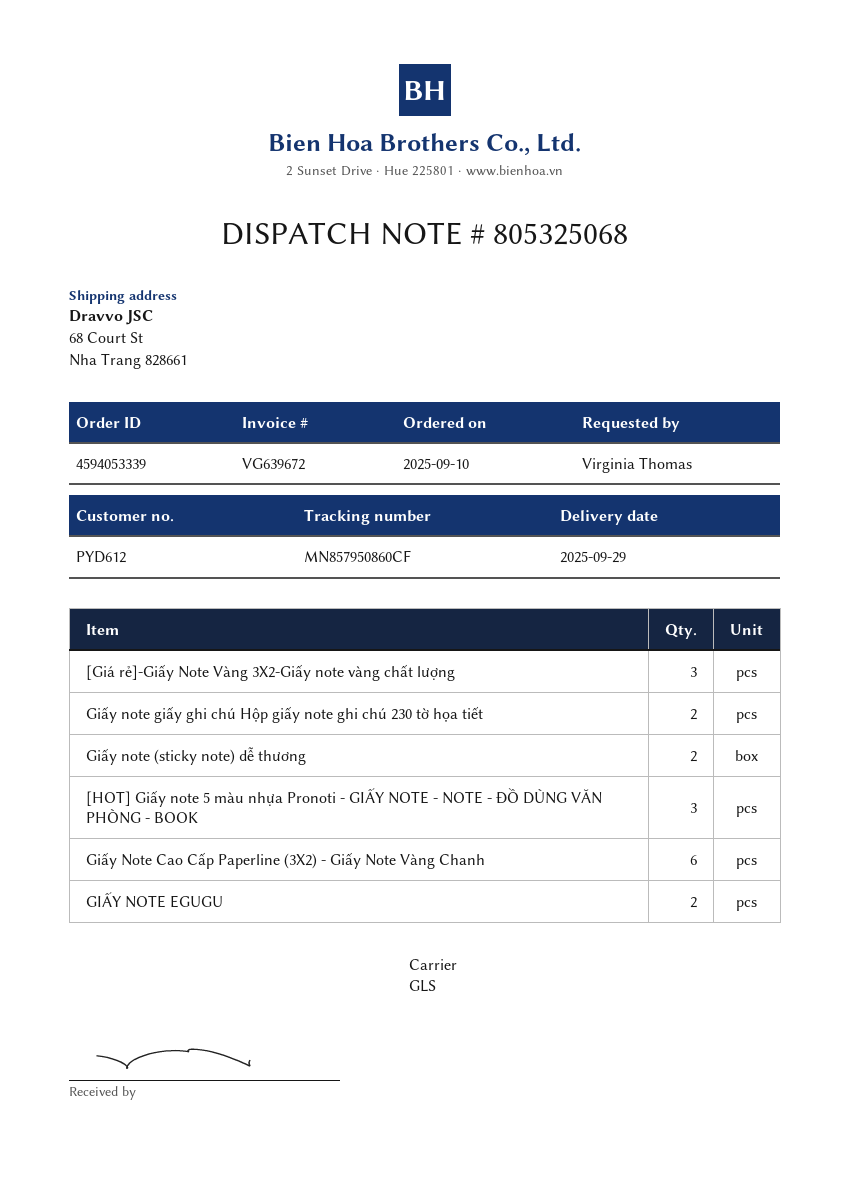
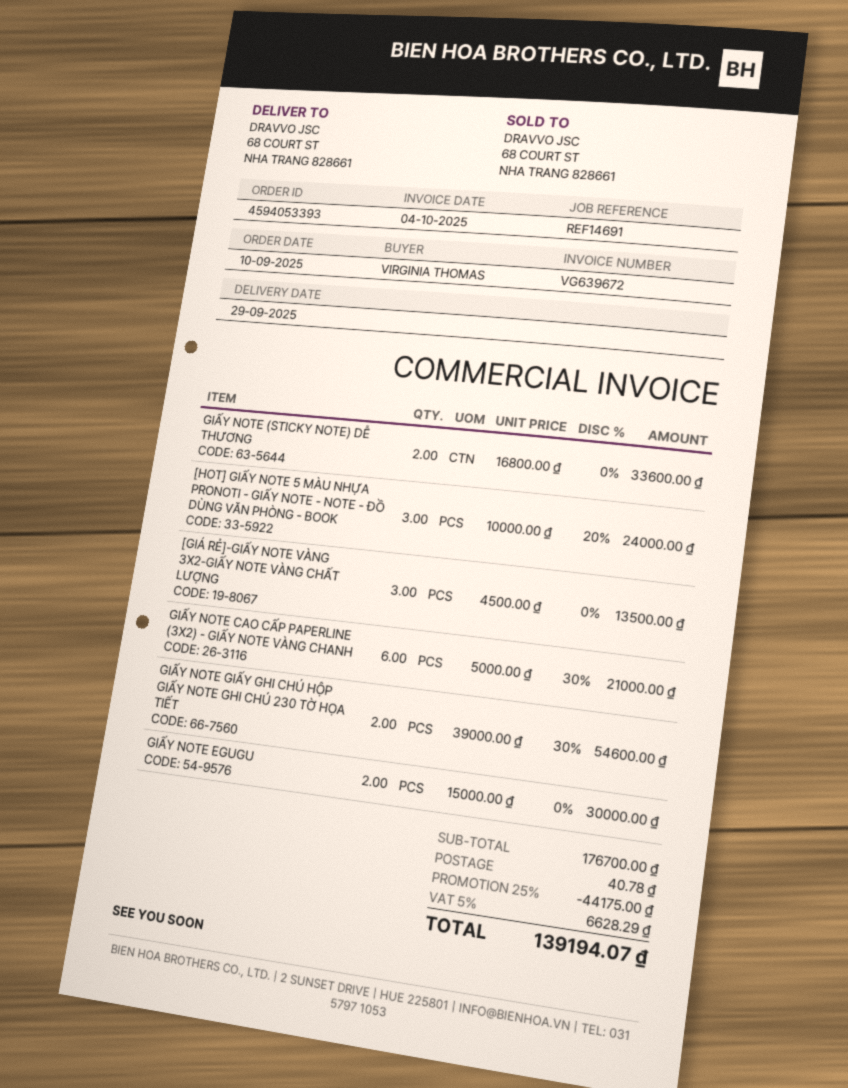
order number: 4594053339 -> 4594053393

